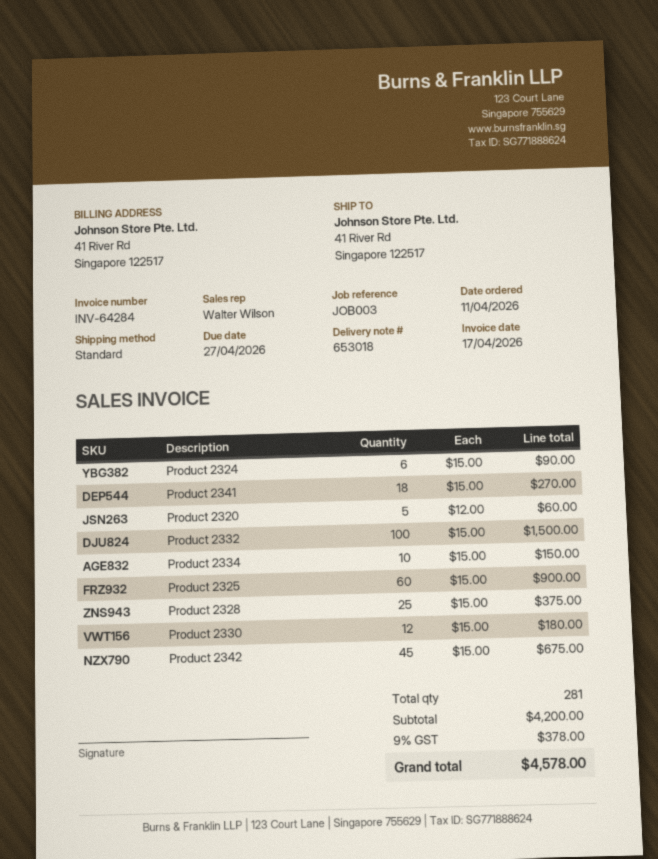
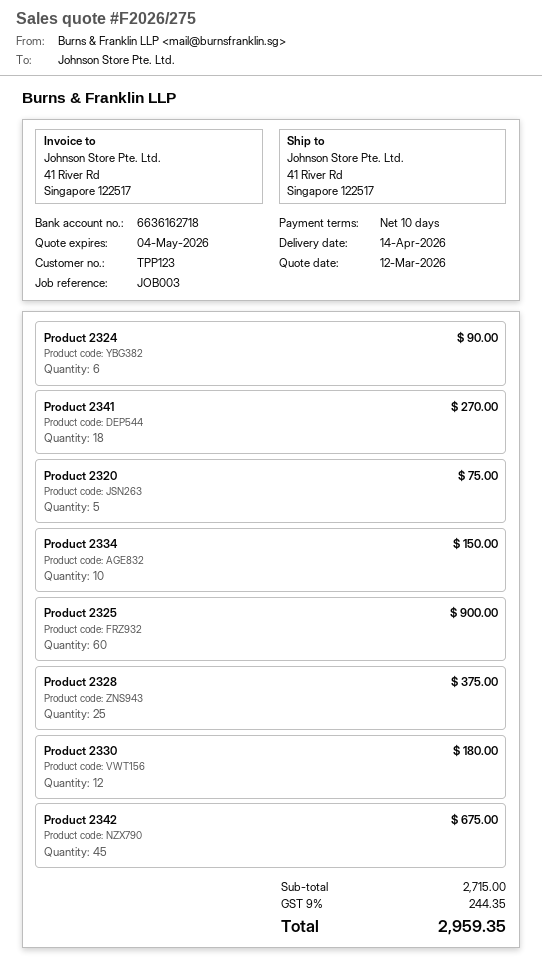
Product 2320: 5 for 60.00 -> 5 for 75.00
Product 2332: 100 for 1500.00 -> none
subtotal: 4200.00 -> 2715.00
tax: 9% = 378.00 -> 9% = 244.35
total: 4578.00 -> 2959.35

